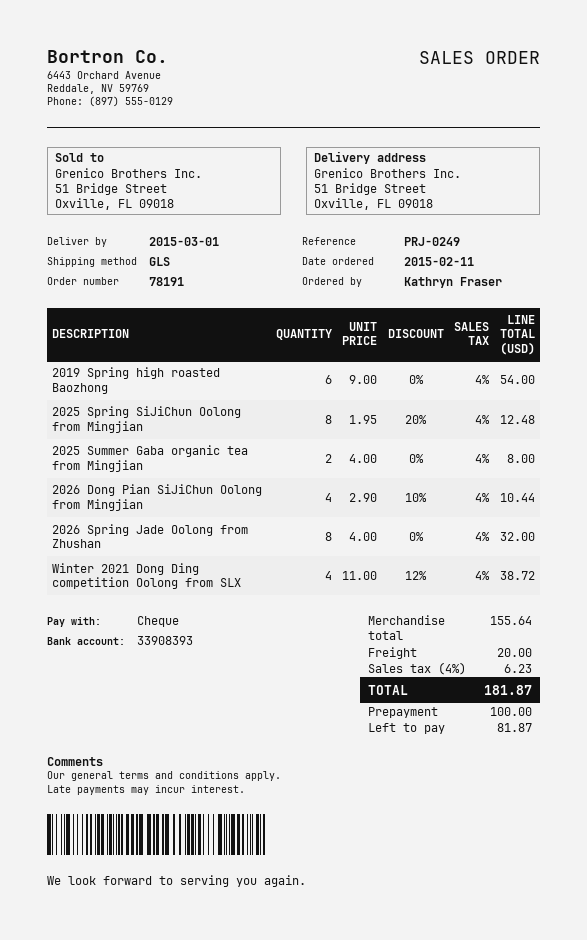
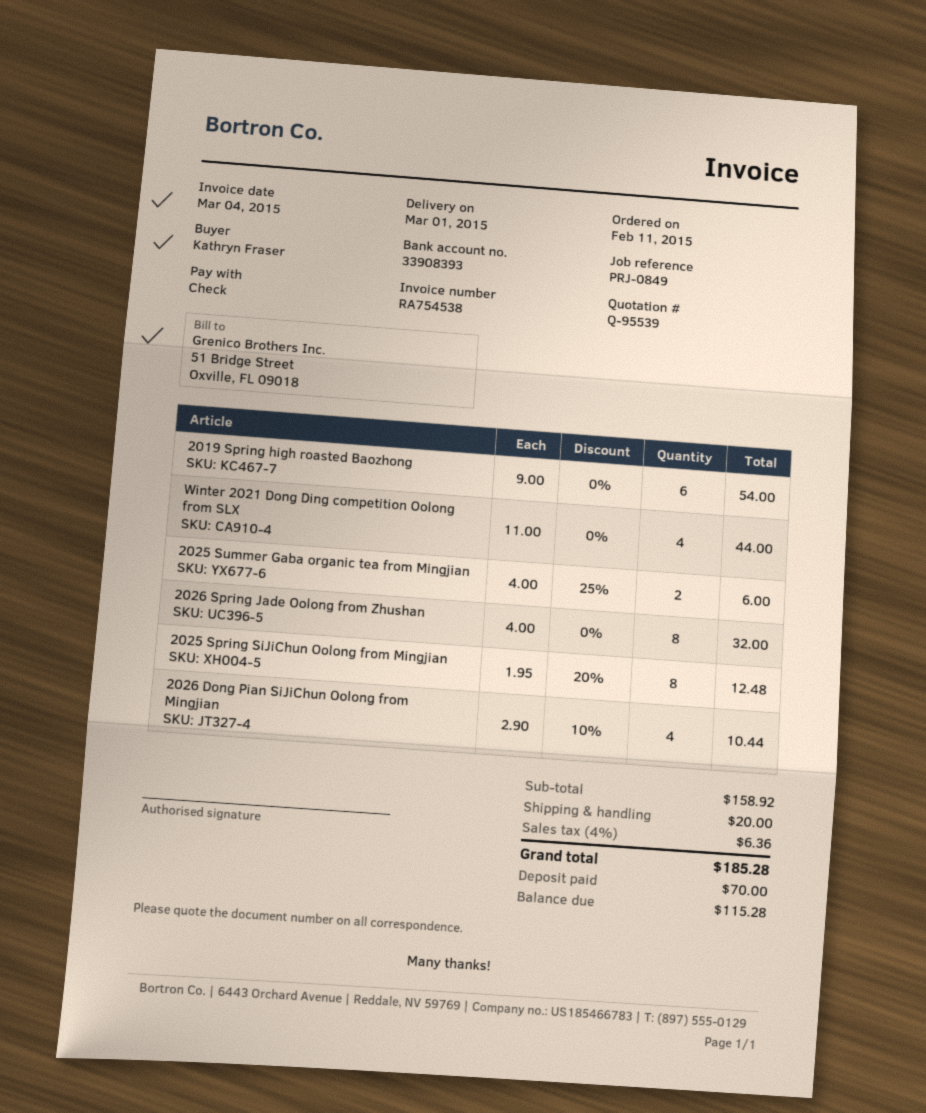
reference: PRJ-0249 -> PRJ-0849
2025 Summer Gaba organic tea from Mingjian: 2 x 4.00 = 8.00 -> 2 x 4.00 - 25% = 6.00
Winter 2021 Dong Ding competition Oolong from SLX: 4 x 11.00 - 12% = 38.72 -> 4 x 11.00 = 44.00
subtotal: 155.64 -> 158.92
tax: 4% = 6.23 -> 4% = 6.36
total: 181.87 -> 185.28
deposit: 100.00 -> 70.00
balance: 81.87 -> 115.28

